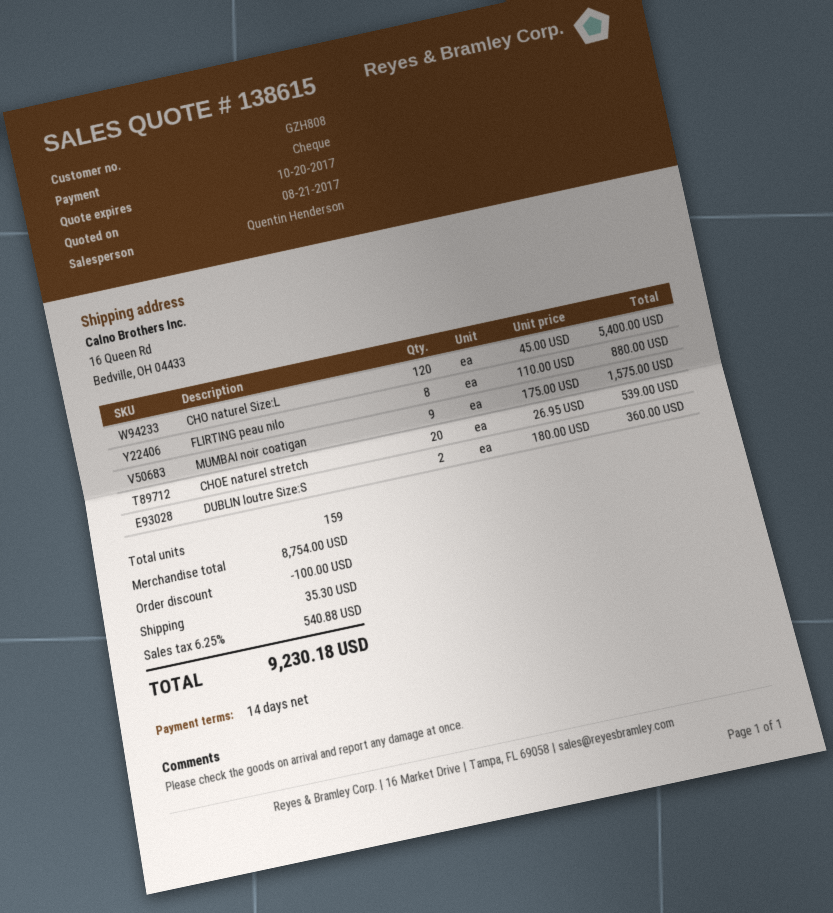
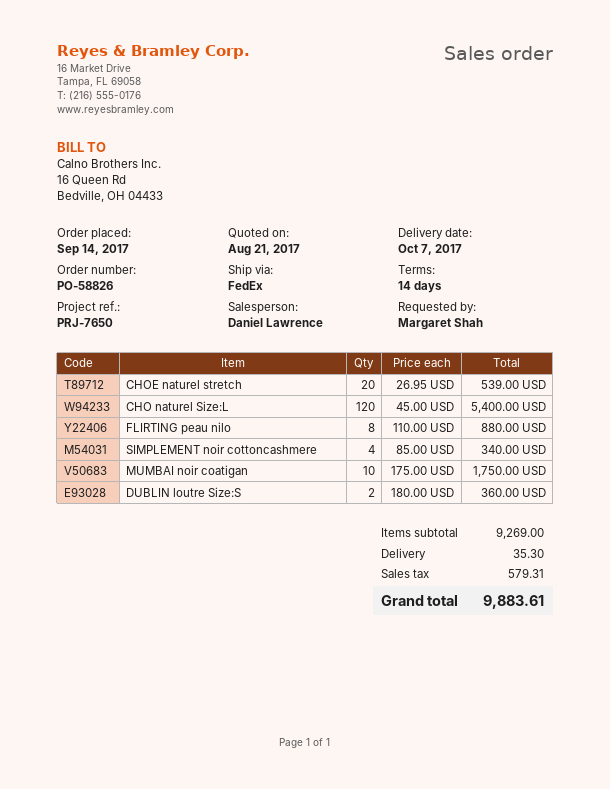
sales rep: Quentin Henderson -> Daniel Lawrence
MUMBAI noir coatigan: 9 x 175.00 = 1575.00 -> 10 x 175.00 = 1750.00
SIMPLEMENT noir cottoncashmere: none -> 4 x 85.00 = 340.00
subtotal: 8754.00 -> 9269.00
discount: 100.00 -> none
tax: 540.88 -> 579.31
total: 9230.18 -> 9883.61

